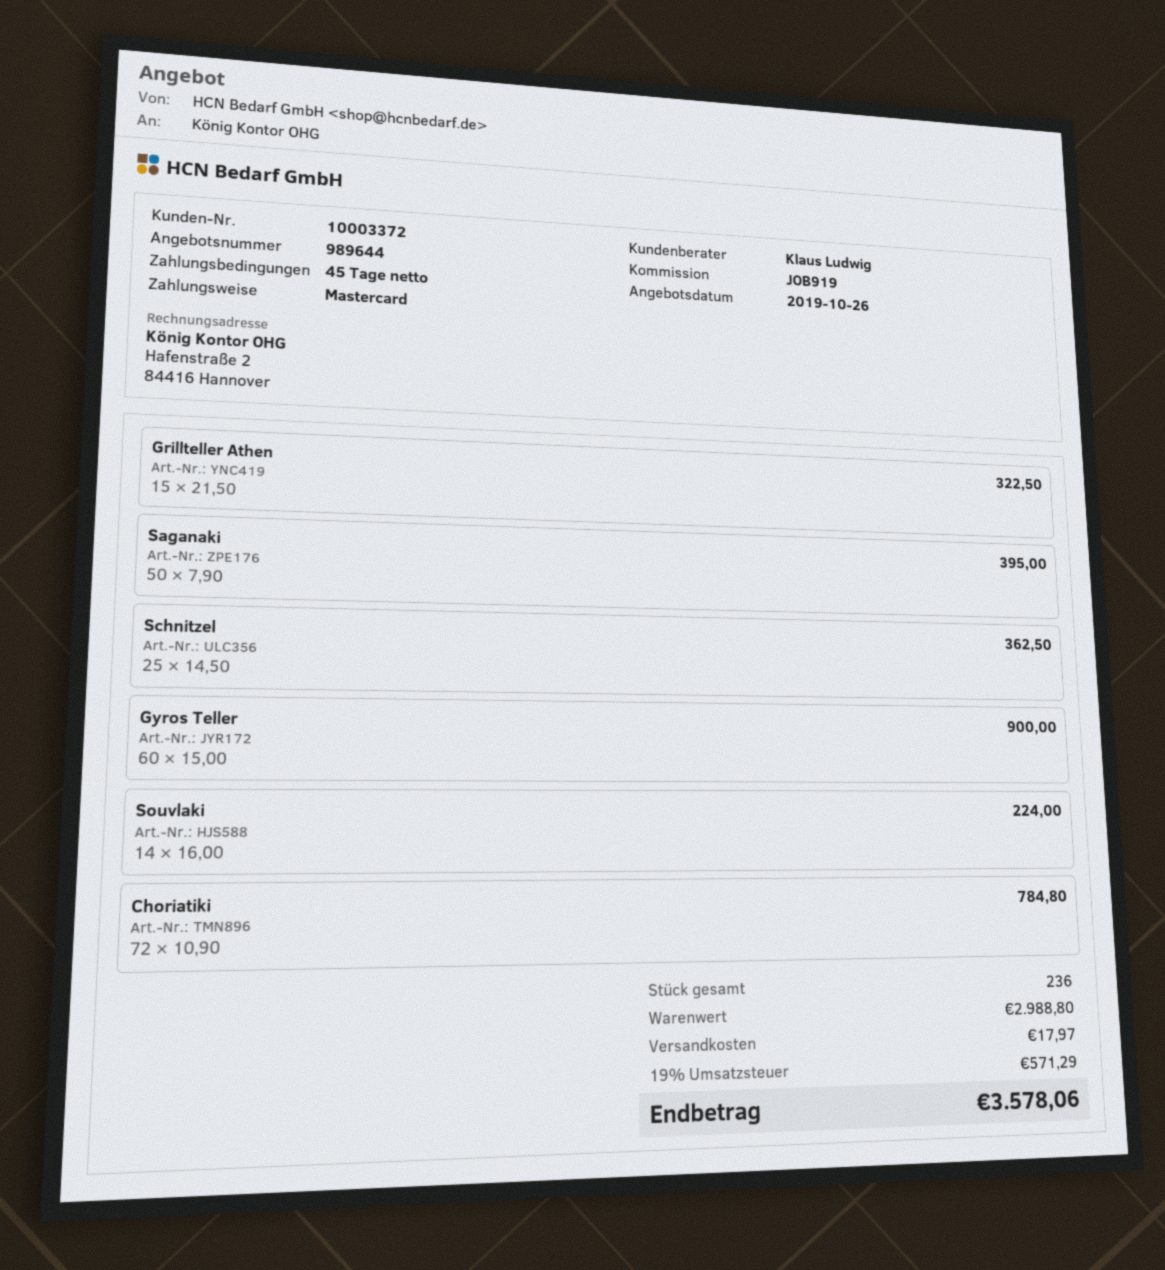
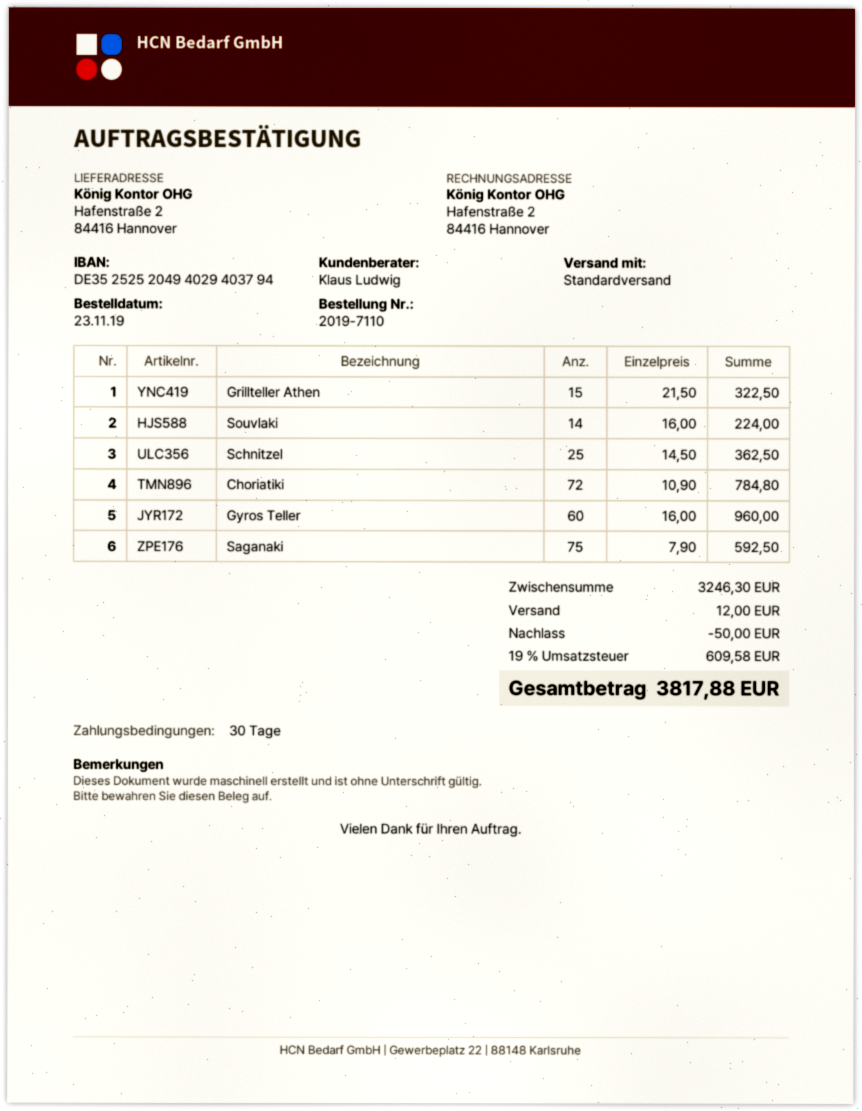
payment terms: 45 days -> 30 days
Saganaki: 50 x 7.90 = 395.00 -> 75 x 7.90 = 592.50
Gyros Teller: 60 x 15.00 = 900.00 -> 60 x 16.00 = 960.00
subtotal: 2988.80 -> 3246.30
discount: none -> 50.00
shipping: 17.97 -> 12.00
tax: 19% = 571.29 -> 19% = 609.58
total: 3578.06 -> 3817.88

